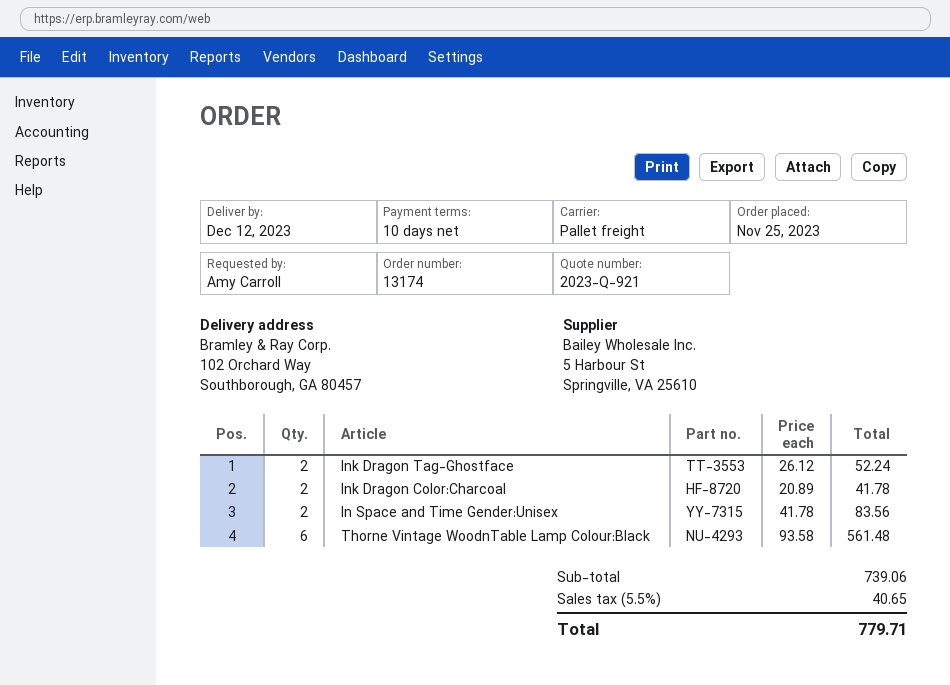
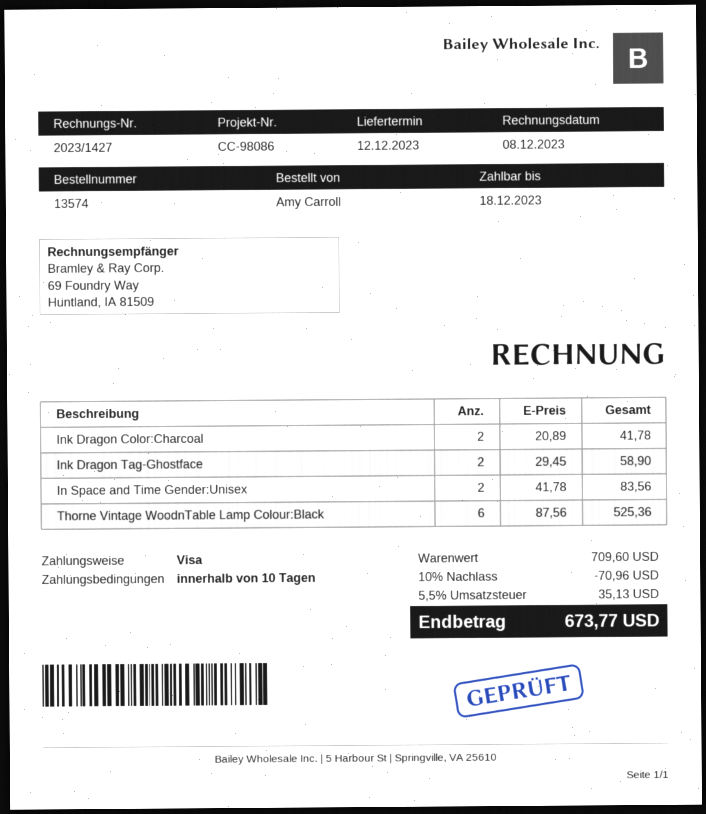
order number: 13174 -> 13574
Ink Dragon Tag-Ghostface: 2 x 26.12 = 52.24 -> 2 x 29.45 = 58.90
Thorne Vintage WoodnTable Lamp Colour:Black: 6 x 93.58 = 561.48 -> 6 x 87.56 = 525.36
subtotal: 739.06 -> 709.60
discount: none -> 10% = 70.96
tax: 5.5% = 40.65 -> 5.5% = 35.13
total: 779.71 -> 673.77

